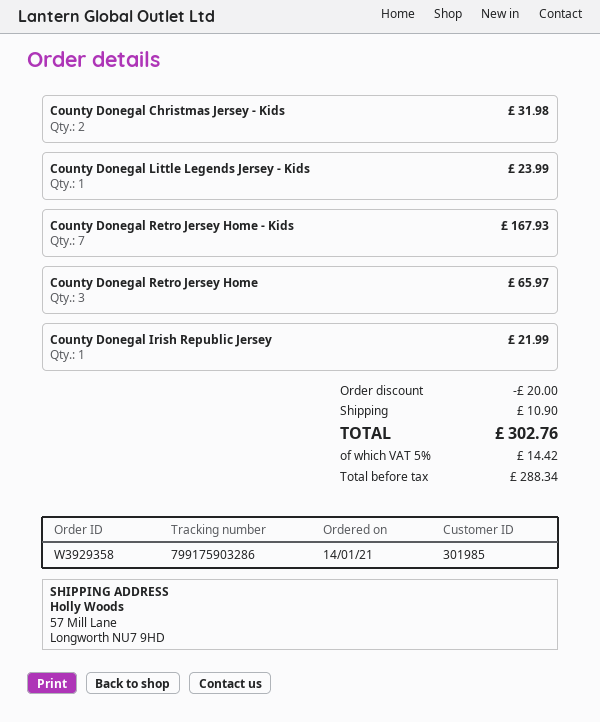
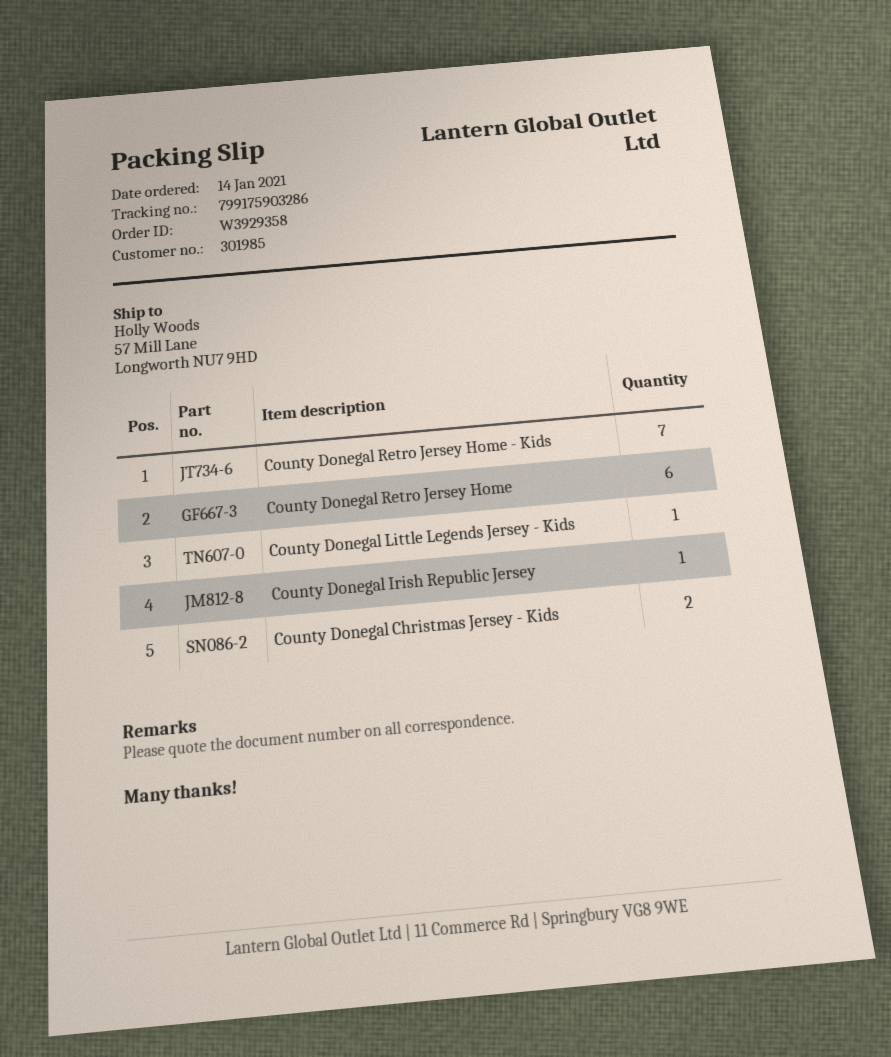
County Donegal Retro Jersey Home: 3 -> 6

